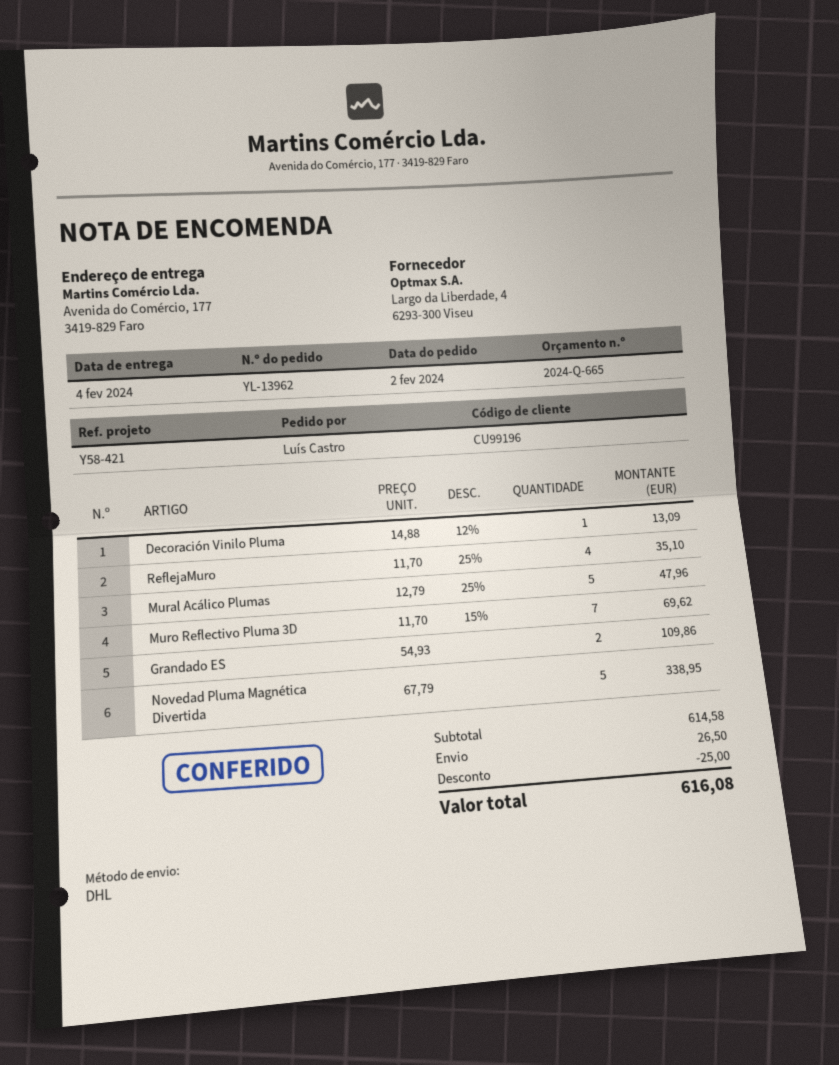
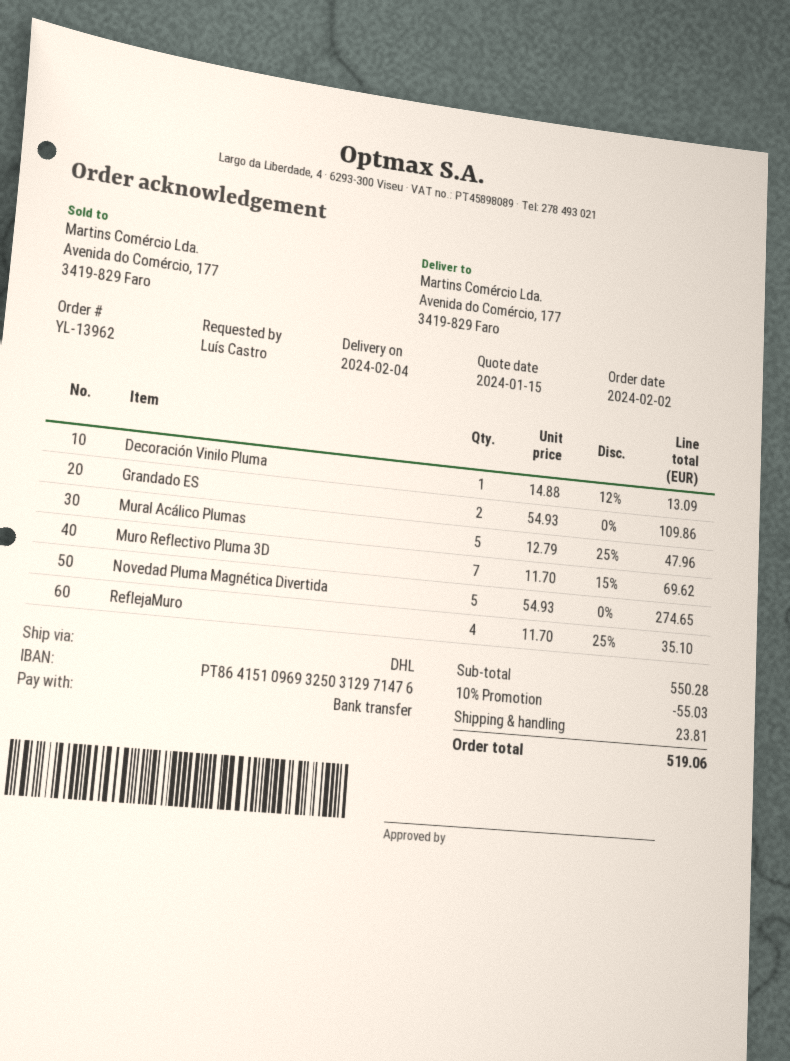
Novedad Pluma Magnética Divertida: 5 x 67.79 = 338.95 -> 5 x 54.93 = 274.65
subtotal: 614.58 -> 550.28
discount: 25.00 -> 55.03
shipping: 26.50 -> 23.81
total: 616.08 -> 519.06

